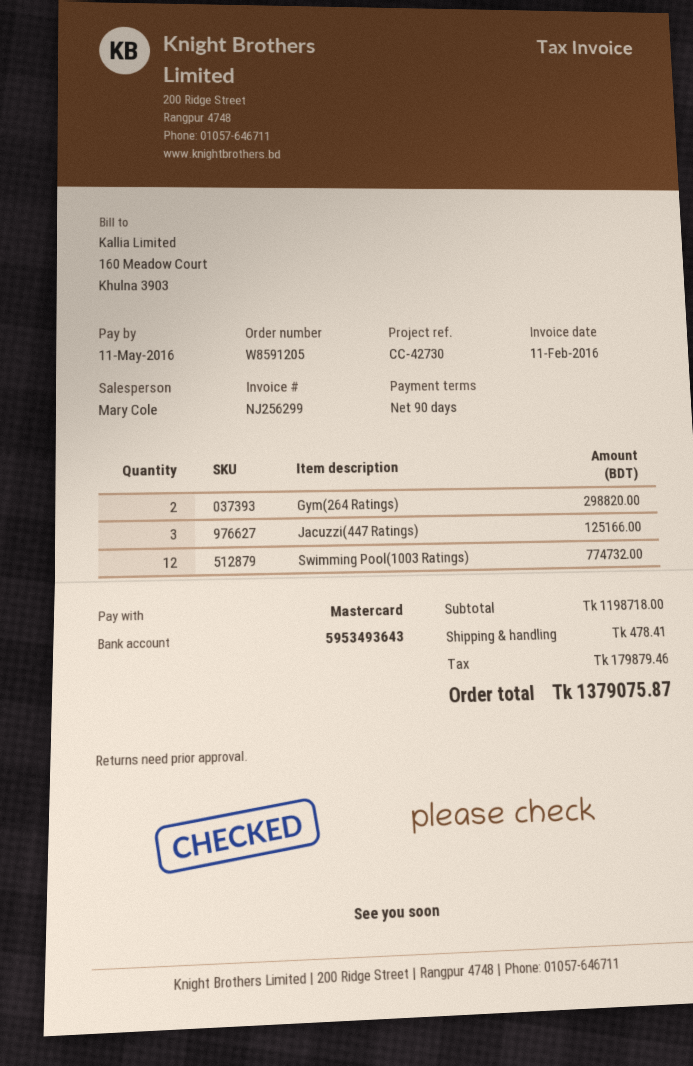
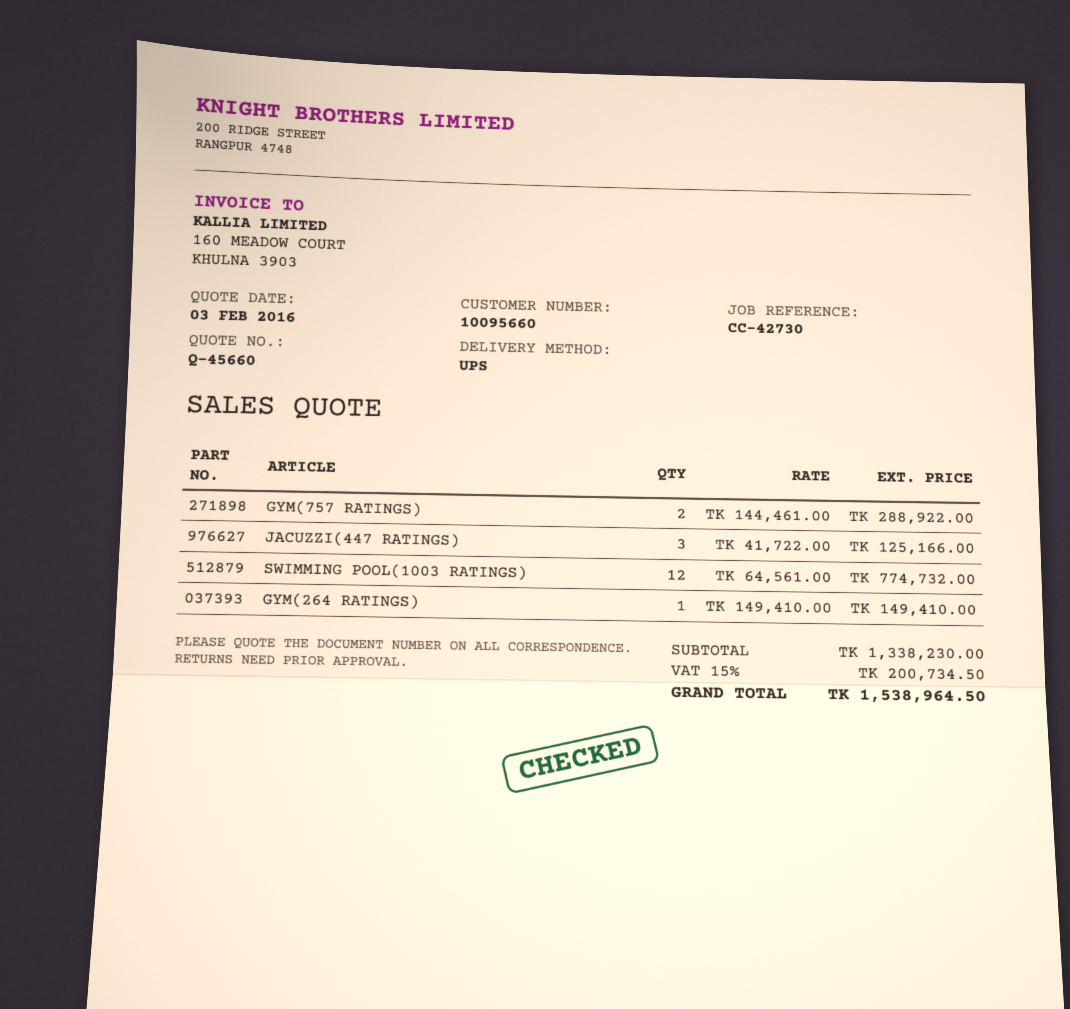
Gym(264 Ratings): 2 for 298820.00 -> 1 for 149410.00
GYM(757 RATINGS): none -> 2 for 288922.00
subtotal: 1198718.00 -> 1338230.00
shipping: 478.41 -> none
tax: 179879.46 -> 200734.50
total: 1379075.87 -> 1538964.50

